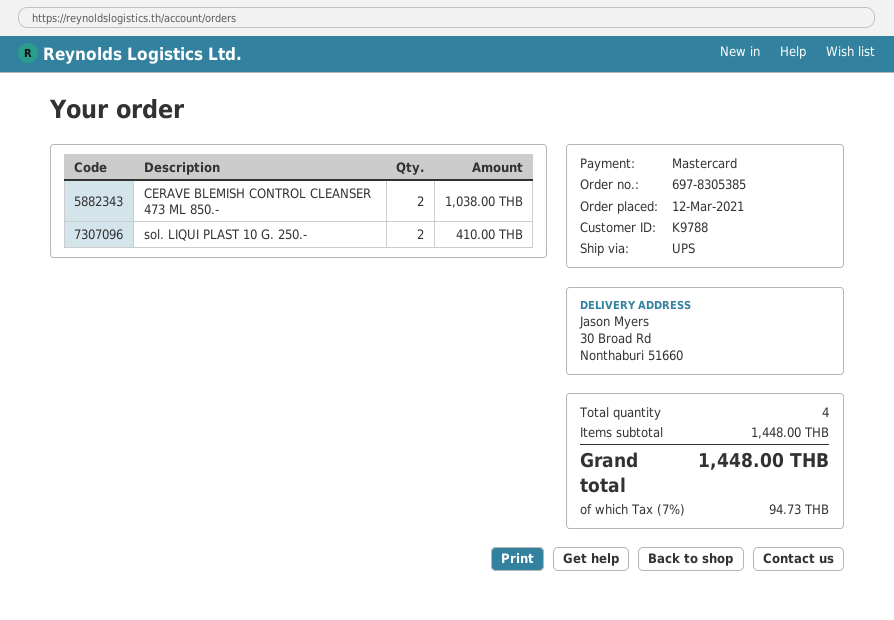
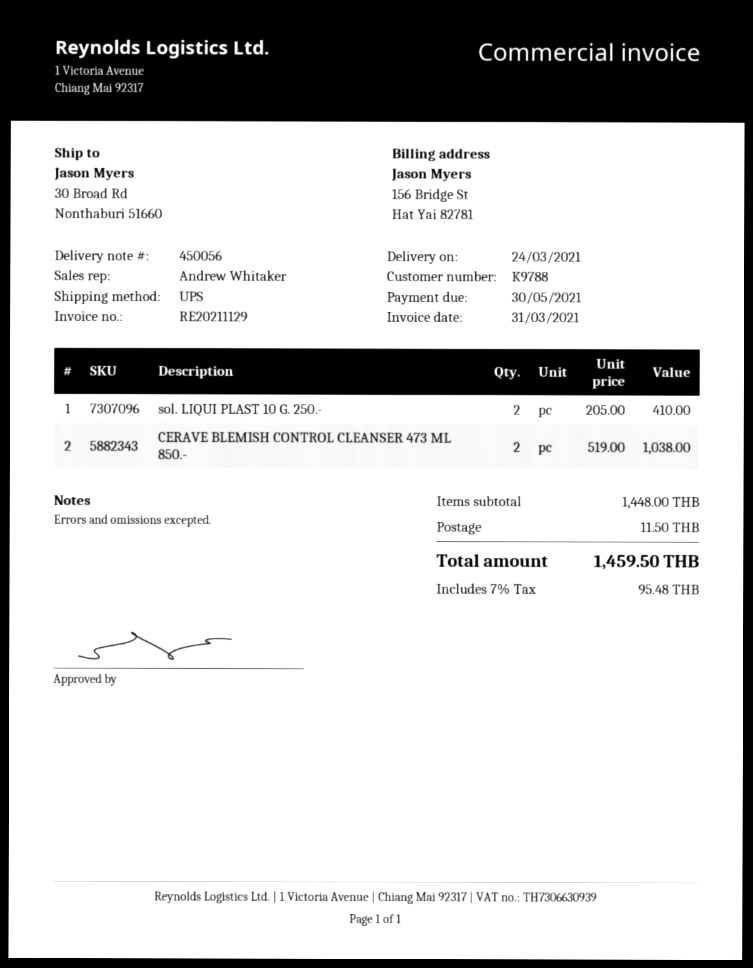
shipping: none -> 11.50
tax: 7% = 94.73 -> 7% = 95.48
total: 1448.00 -> 1459.50

